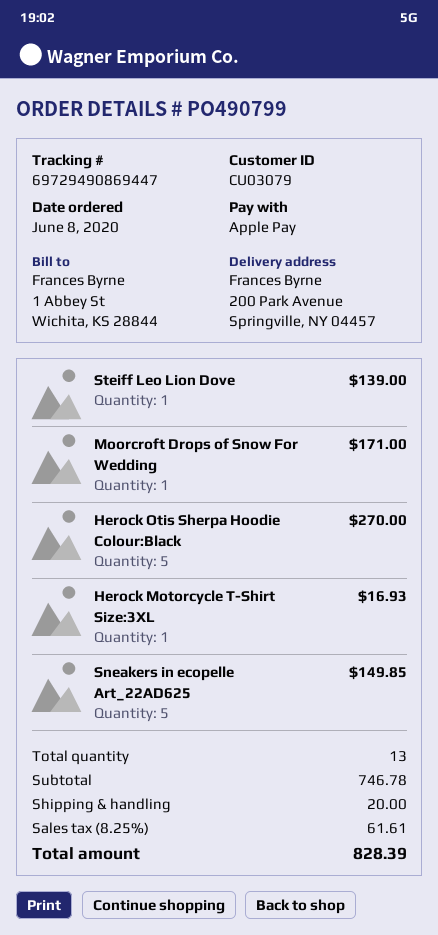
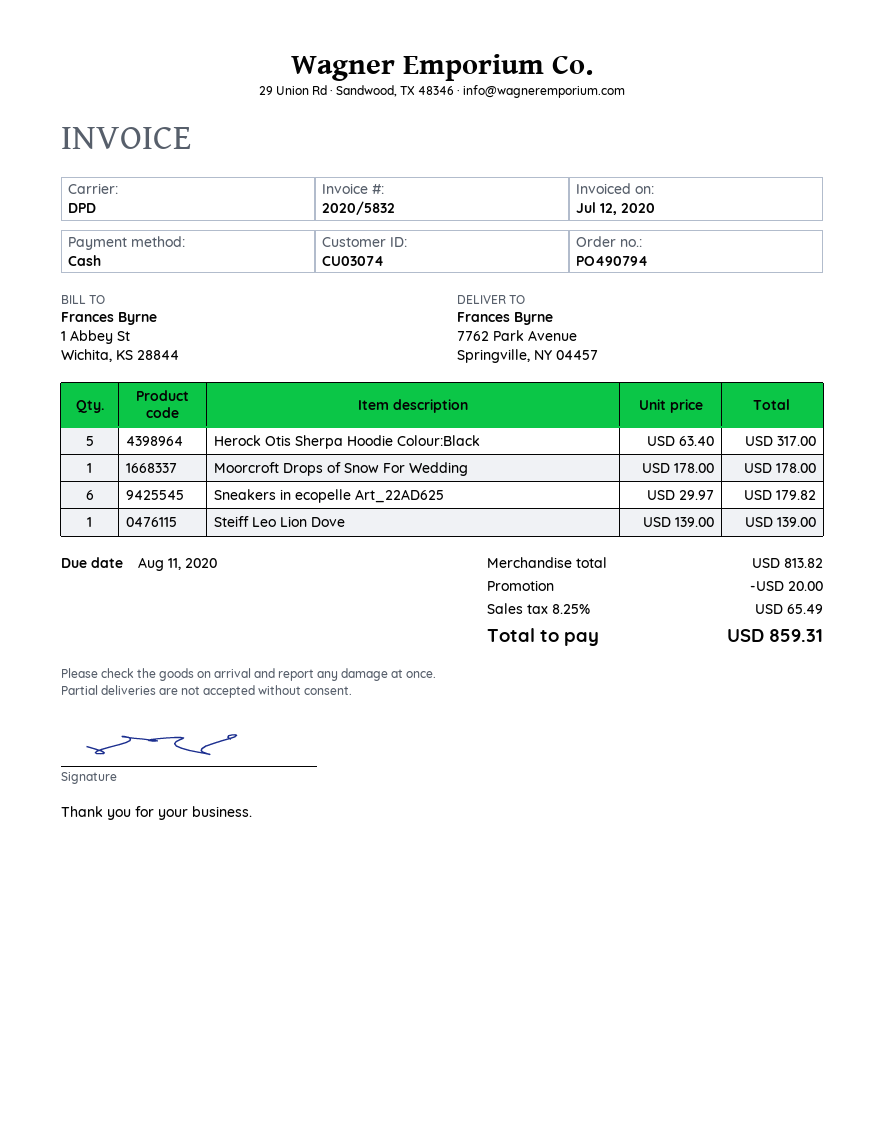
order number: PO490799 -> PO490794
customer number: CU03079 -> CU03074
payment method: Apple Pay -> cash
ship to: 200 Park Avenue, Springville, NY 04457 -> 7762 Park Avenue, Springville, NY 04457
Moorcroft Drops of Snow For Wedding: 1 for 171.00 -> 1 for 178.00
Herock Otis Sherpa Hoodie Colour:Black: 5 for 270.00 -> 5 for 317.00
Herock Motorcycle T-Shirt Size:3XL: 1 for 16.93 -> none
Sneakers in ecopelle Art_22AD625: 5 for 149.85 -> 6 for 179.82
subtotal: 746.78 -> 813.82
discount: none -> 20.00
shipping: 20.00 -> none
tax: 8.25% = 61.61 -> 8.25% = 65.49
total: 828.39 -> 859.31

